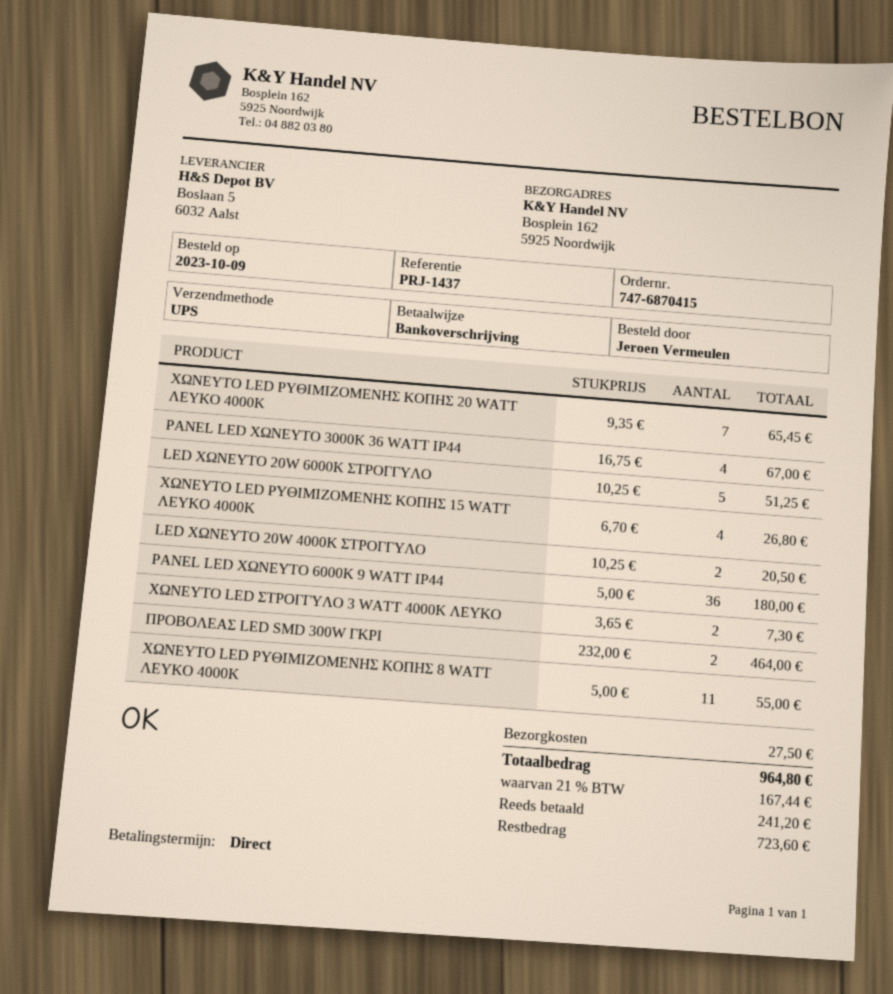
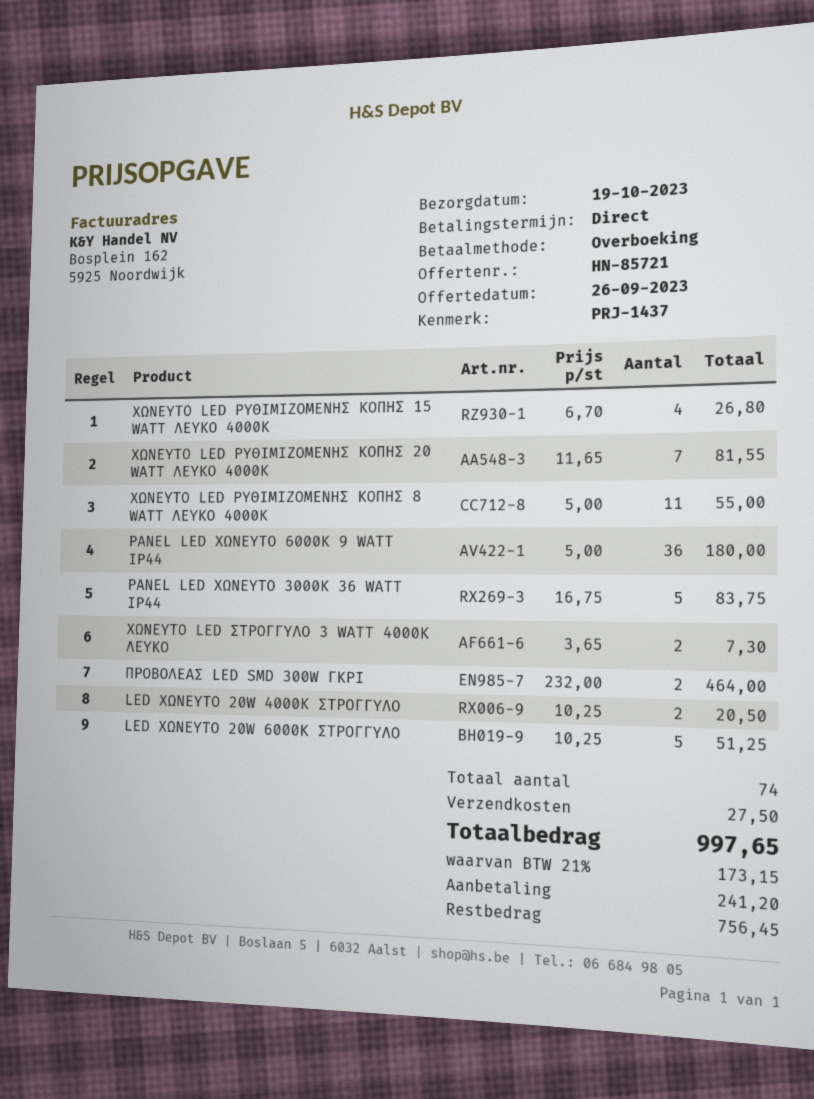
ΧΩΝΕΥΤΟ LED ΡΥΘΙΜΙΖΟΜΕΝΗΣ ΚΟΠΗΣ 20 WATT ΛΕΥΚΟ 4000Κ: 7 x 9.35 = 65.45 -> 7 x 11.65 = 81.55
PANEL LED ΧΩΝΕΥΤΟ 3000Κ 36 WATT IP44: 4 x 16.75 = 67.00 -> 5 x 16.75 = 83.75
tax: 21% = 167.44 -> 21% = 173.15
total: 964.80 -> 997.65
balance: 723.60 -> 756.45

